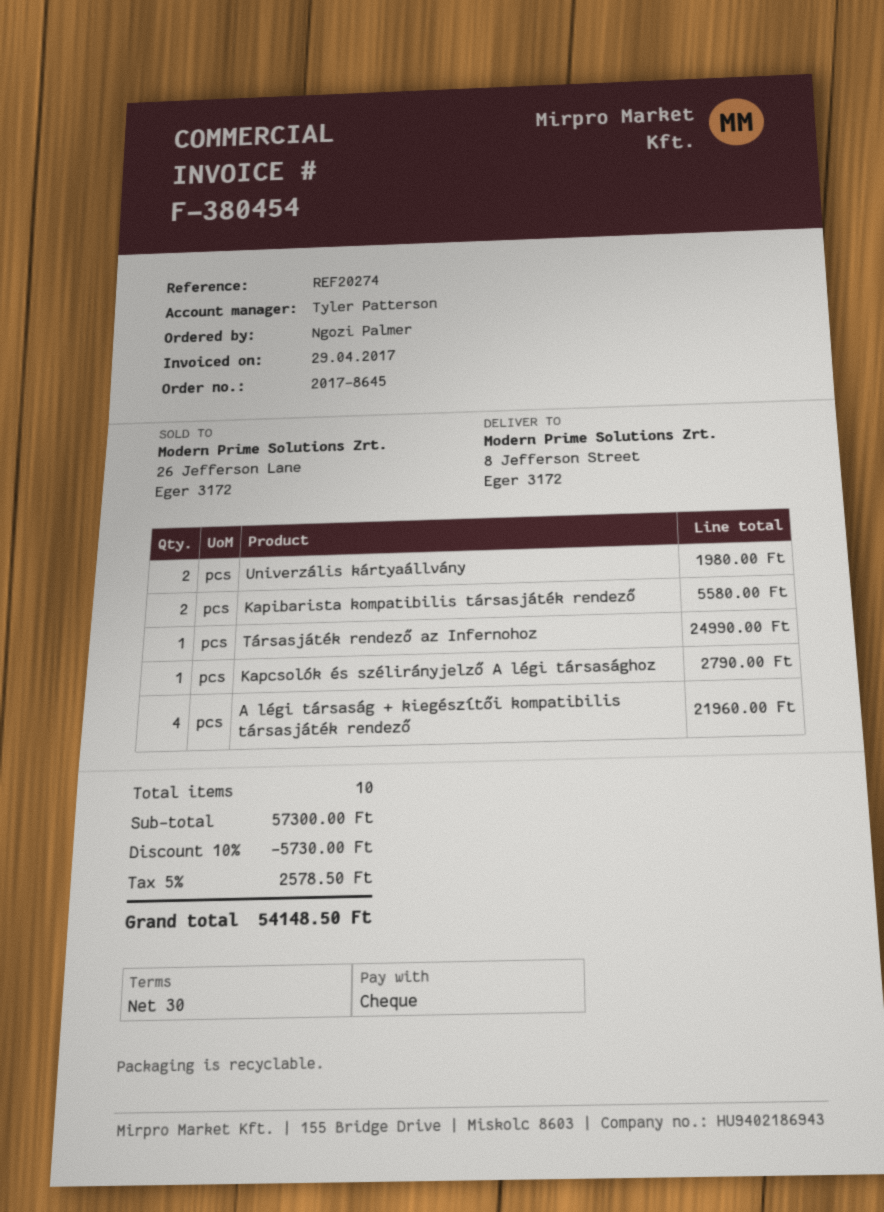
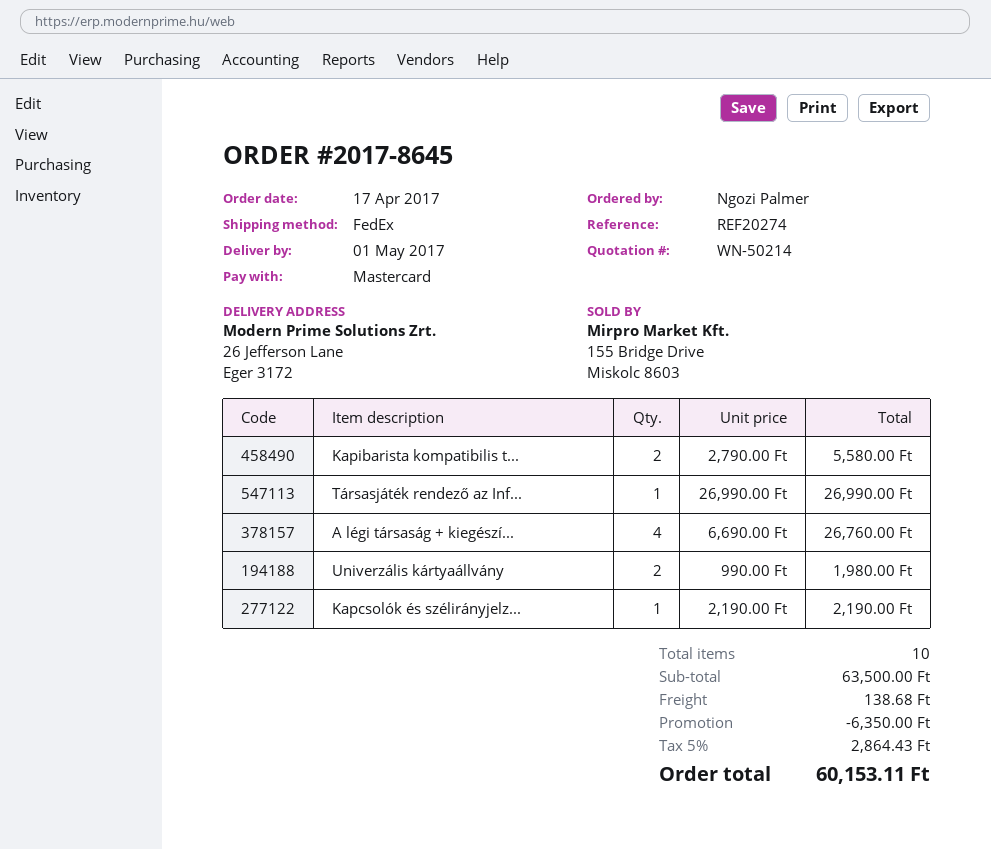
payment method: cheque -> Mastercard
ship to: 8 Jefferson Street, Eger 3172 -> 26 Jefferson Lane, Eger 3172
Társasjáték rendező az Infernohoz: 1 for 24990.00 -> 1 for 26990.00
Kapcsolók és szélirányjelző A légi társasághoz: 1 for 2790.00 -> 1 for 2190.00
A légi társaság + kiegészítői kompatibilis társasjáték rendező: 4 for 21960.00 -> 4 for 26760.00
subtotal: 57300.00 -> 63500.00
discount: 5730.00 -> 6350.00
shipping: none -> 138.68
tax: 5% = 2578.50 -> 5% = 2864.43
total: 54148.50 -> 60153.11

